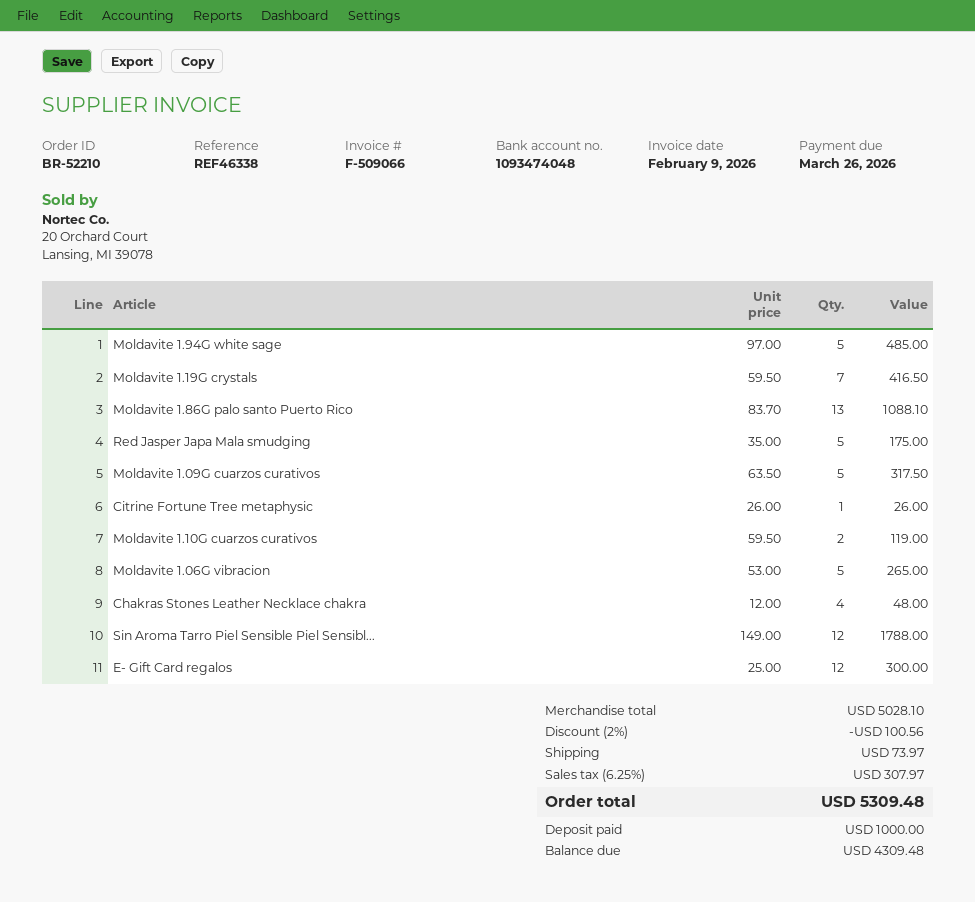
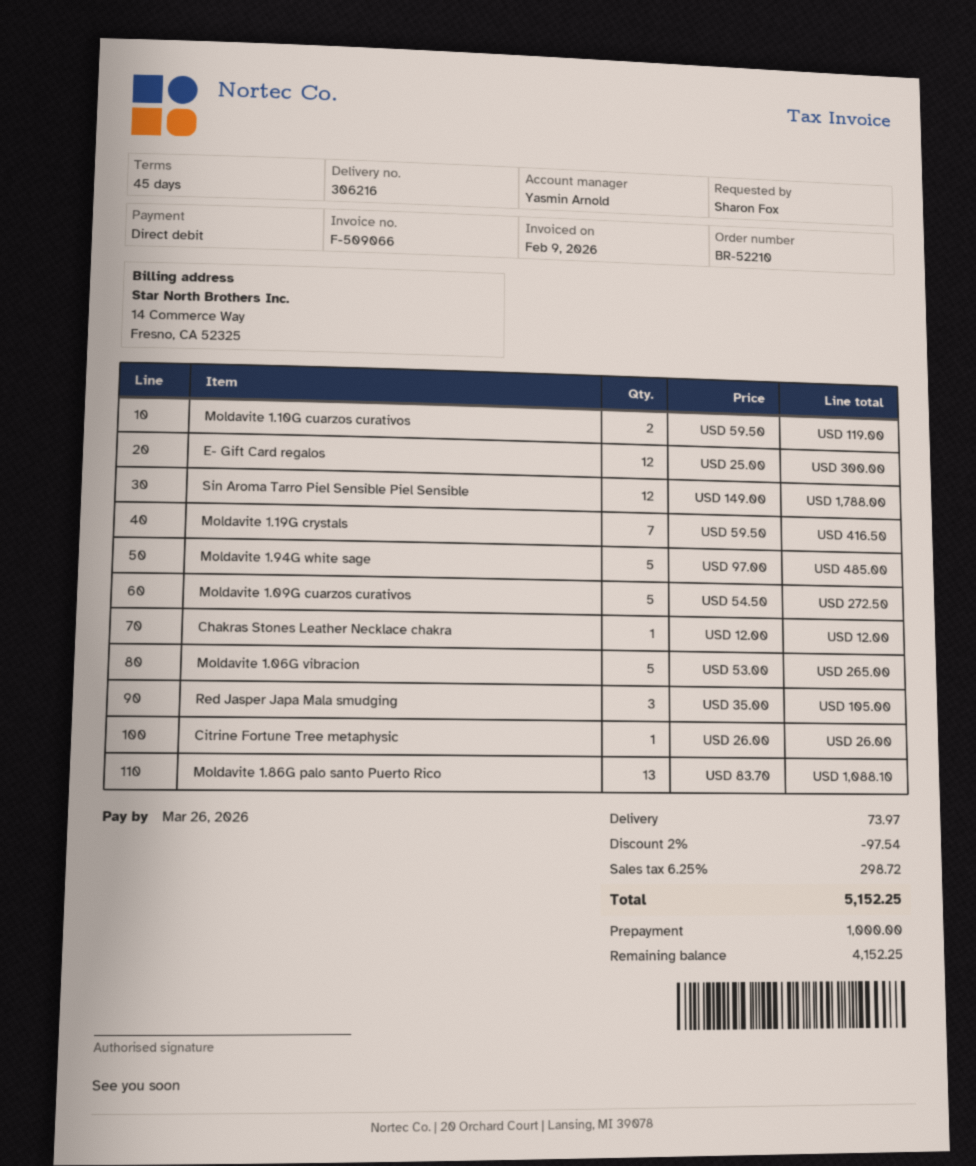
Red Jasper Japa Mala smudging: 5 x 35.00 = 175.00 -> 3 x 35.00 = 105.00
Moldavite 1.09G cuarzos curativos: 5 x 63.50 = 317.50 -> 5 x 54.50 = 272.50
Chakras Stones Leather Necklace chakra: 4 x 12.00 = 48.00 -> 1 x 12.00 = 12.00
discount: 2% = 100.56 -> 2% = 97.54
tax: 6.25% = 307.97 -> 6.25% = 298.72
total: 5309.48 -> 5152.25
balance: 4309.48 -> 4152.25

